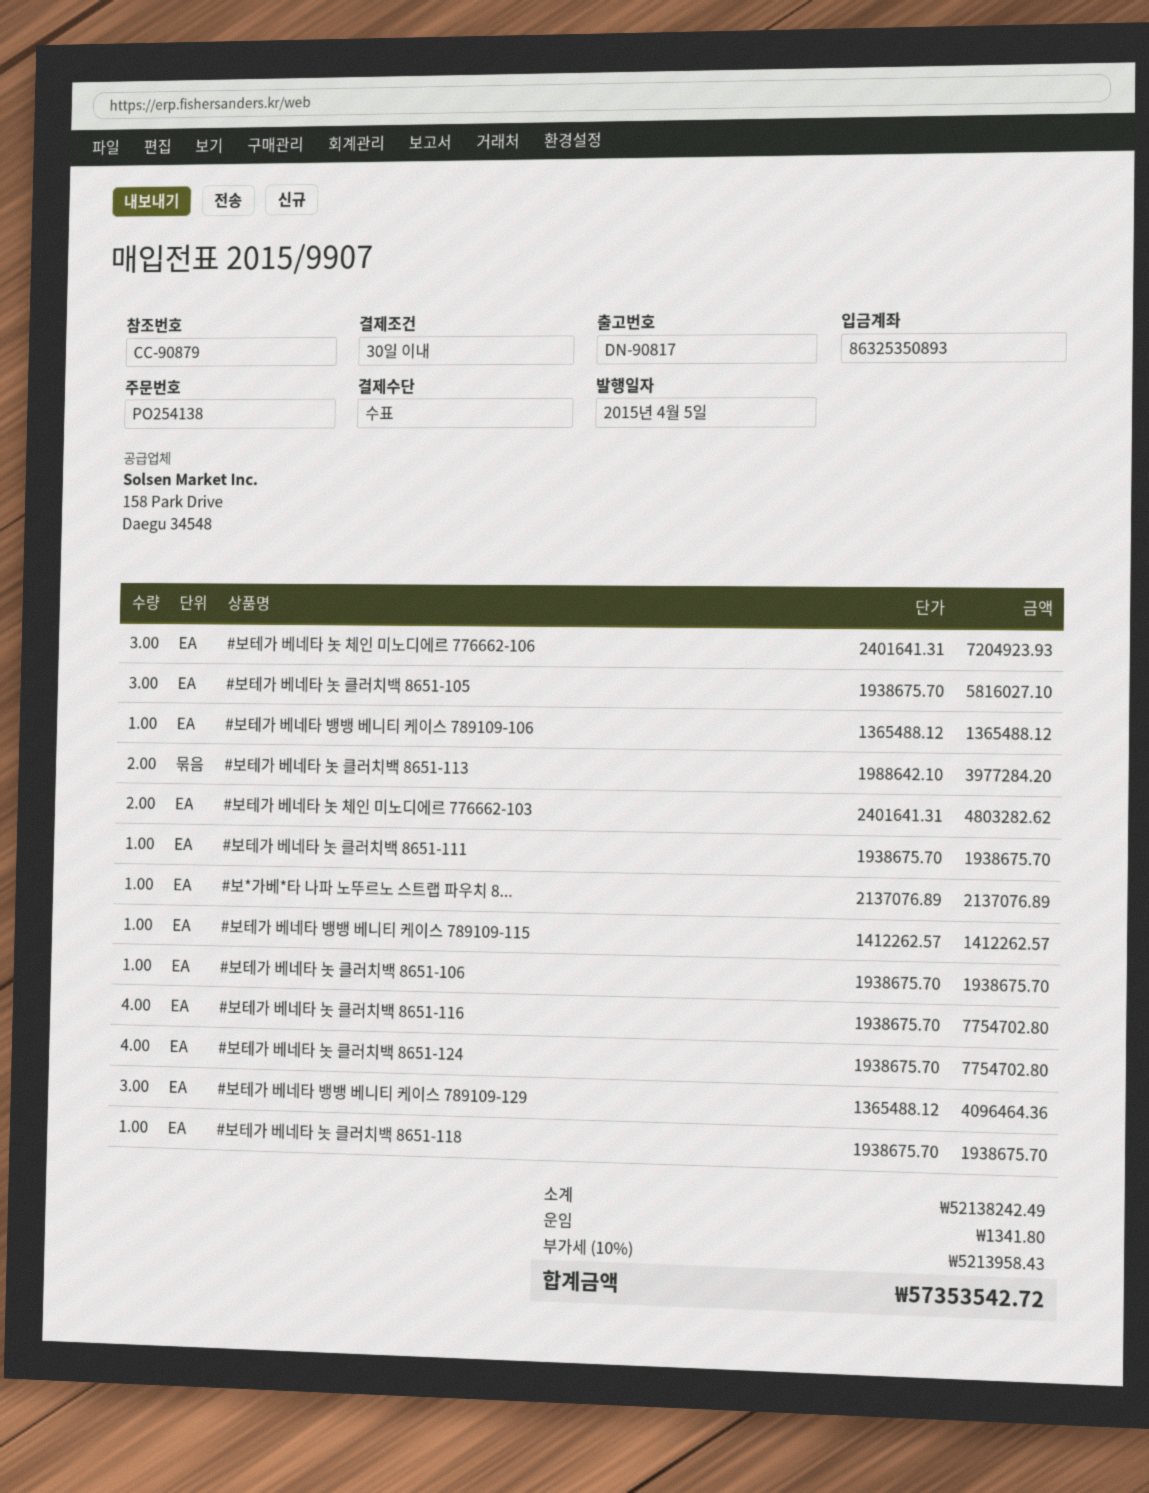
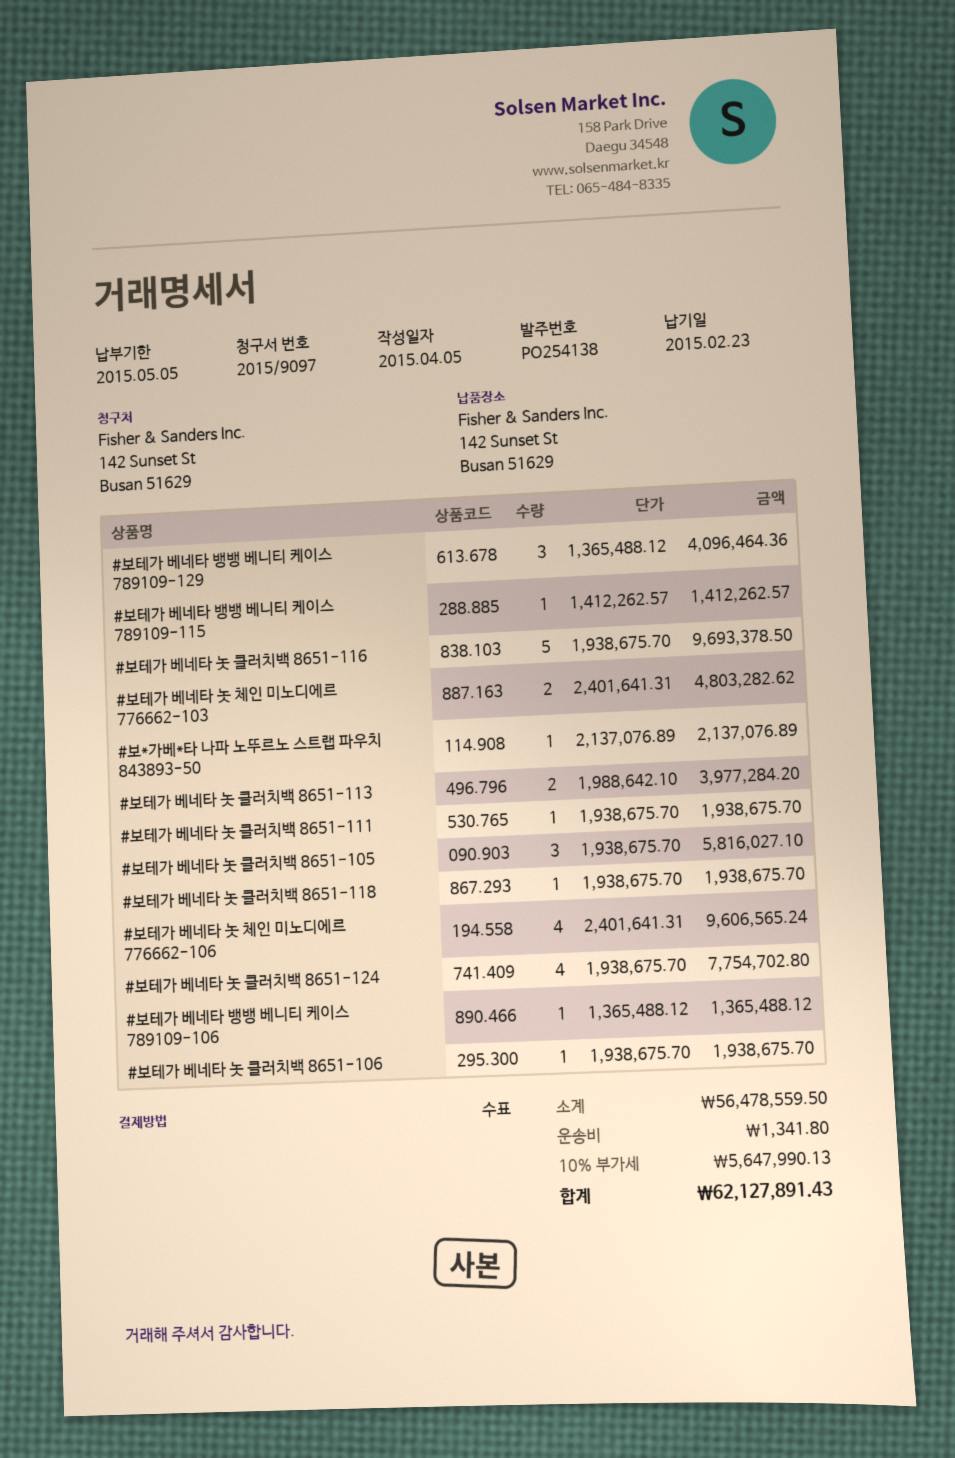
invoice number: 2015/9907 -> 2015/9097
#보테가 베네타 놋 체인 미노디에르 776662-106: 3 x 2401641.31 = 7204923.93 -> 4 x 2401641.31 = 9606565.24
#보테가 베네타 놋 클러치백 8651-116: 4 x 1938675.70 = 7754702.80 -> 5 x 1938675.70 = 9693378.50
subtotal: 52138242.49 -> 56478559.50
tax: 10% = 5213958.43 -> 10% = 5647990.13
total: 57353542.72 -> 62127891.43

